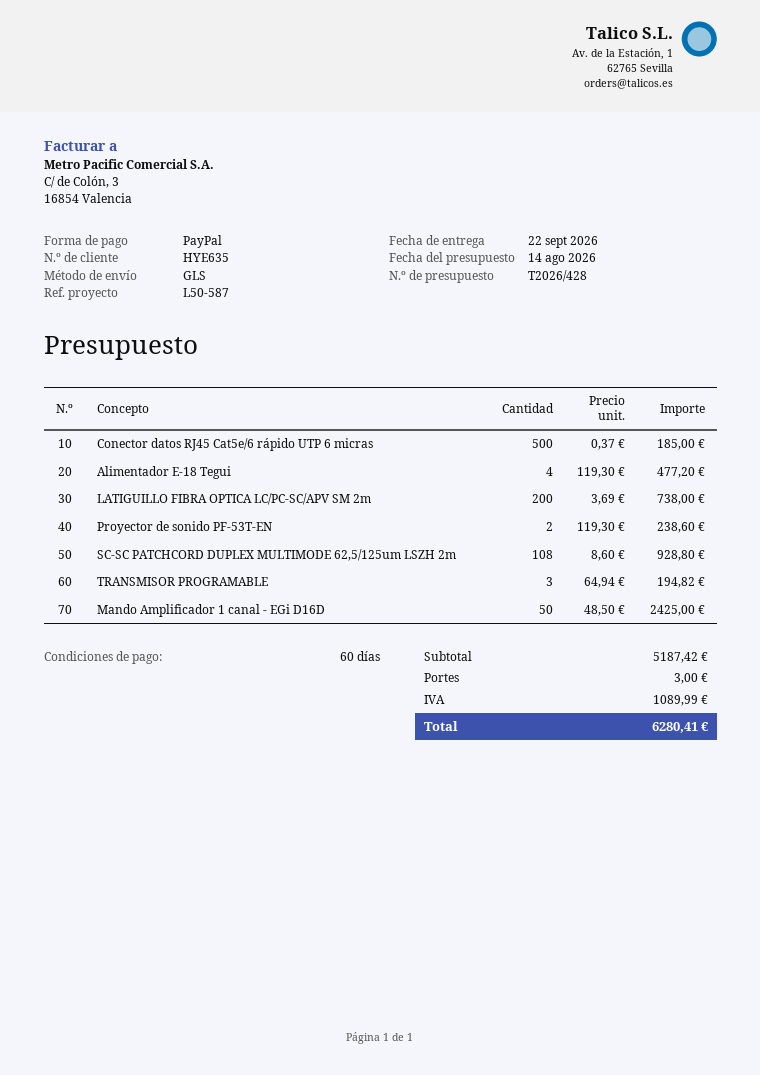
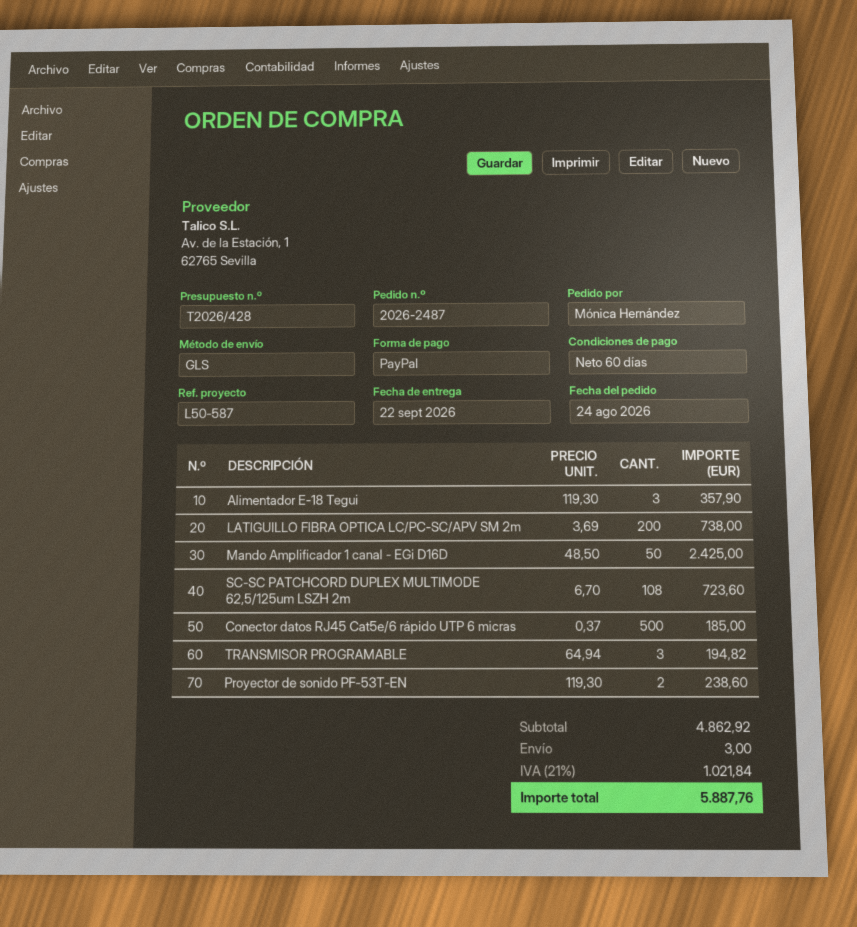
Alimentador E-18 Tegui: 4 x 119.30 = 477.20 -> 3 x 119.30 = 357.90
SC-SC PATCHCORD DUPLEX MULTIMODE 62,5/125um LSZH 2m: 108 x 8.60 = 928.80 -> 108 x 6.70 = 723.60
subtotal: 5187.42 -> 4862.92
tax: 1089.99 -> 1021.84
total: 6280.41 -> 5887.76

